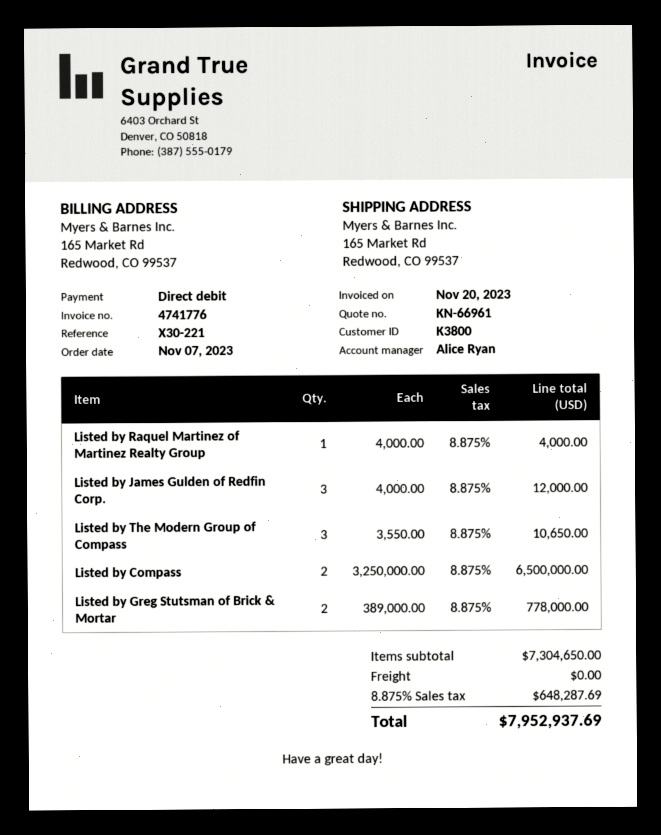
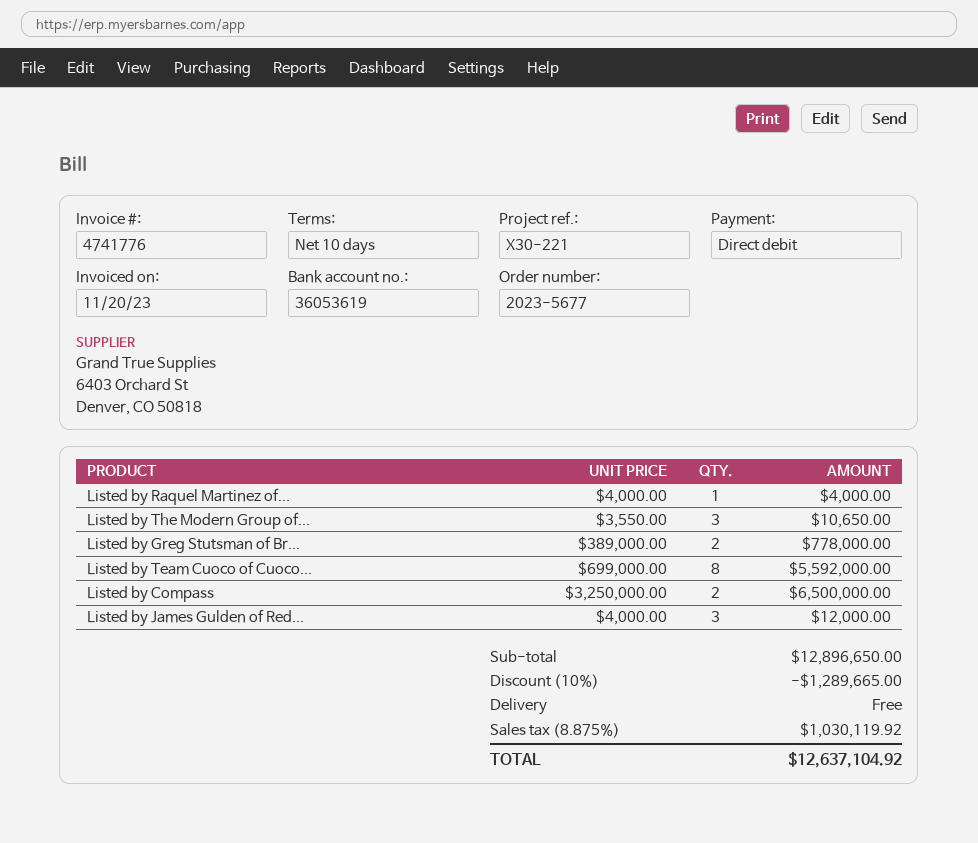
Listed by Team Cuoco of Cuoco...: none -> 8 x 699000.00 = 5592000.00
subtotal: 7304650.00 -> 12896650.00
discount: none -> 10% = 1289665.00
tax: 8.875% = 648287.69 -> 8.875% = 1030119.92
total: 7952937.69 -> 12637104.92

